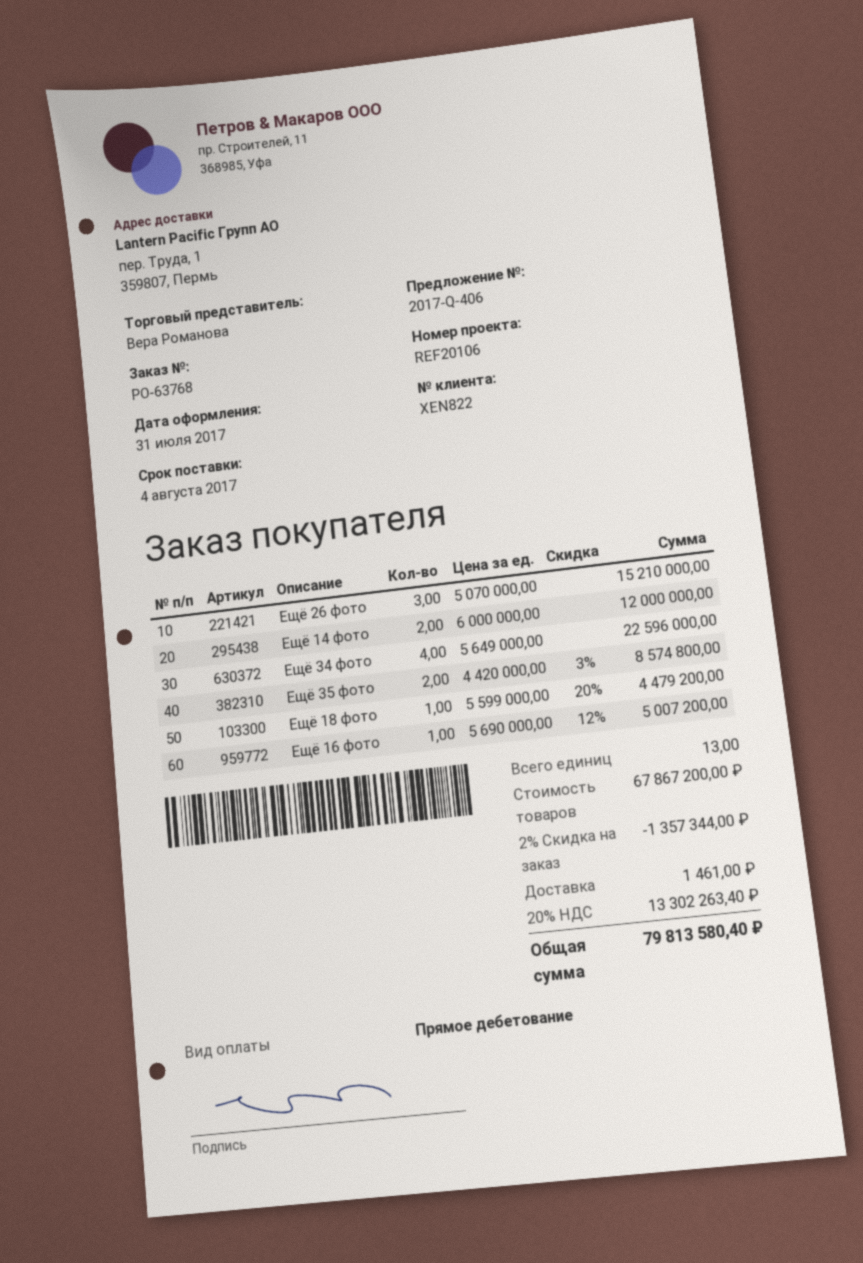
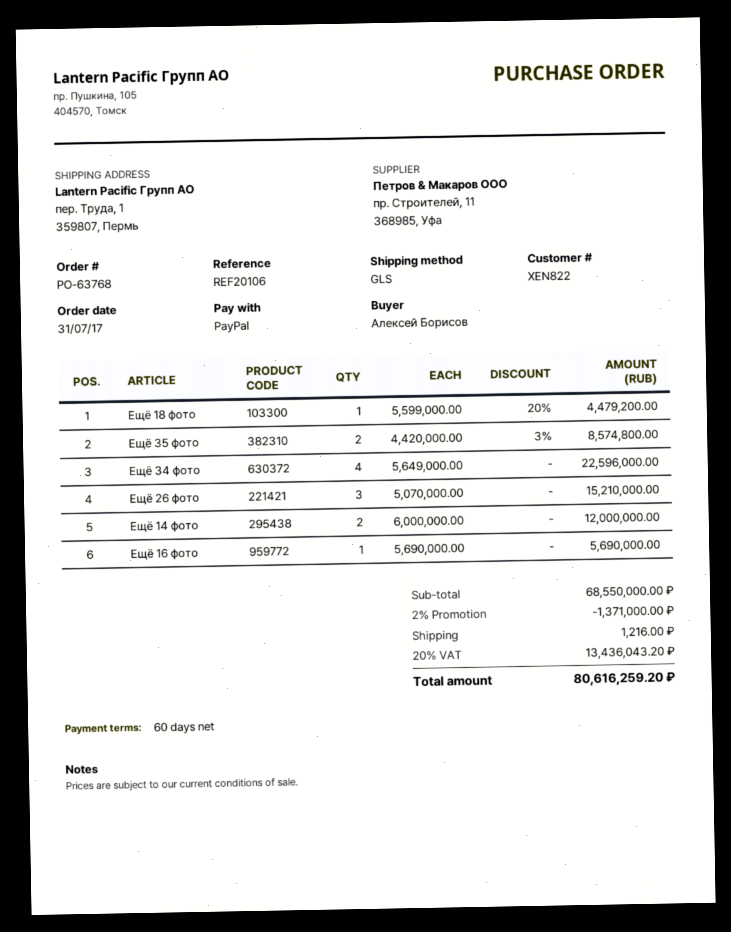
payment method: direct debit -> PayPal
Ещё 16 фото: 1 x 5690000.00 - 12% = 5007200.00 -> 1 x 5690000.00 = 5690000.00
subtotal: 67867200.00 -> 68550000.00
discount: 2% = 1357344.00 -> 2% = 1371000.00
shipping: 1461.00 -> 1216.00
tax: 20% = 13302263.40 -> 20% = 13436043.20
total: 79813580.40 -> 80616259.20

